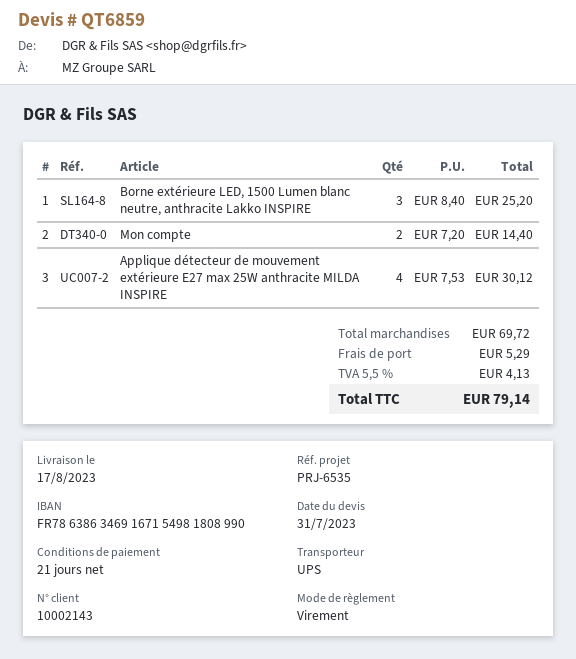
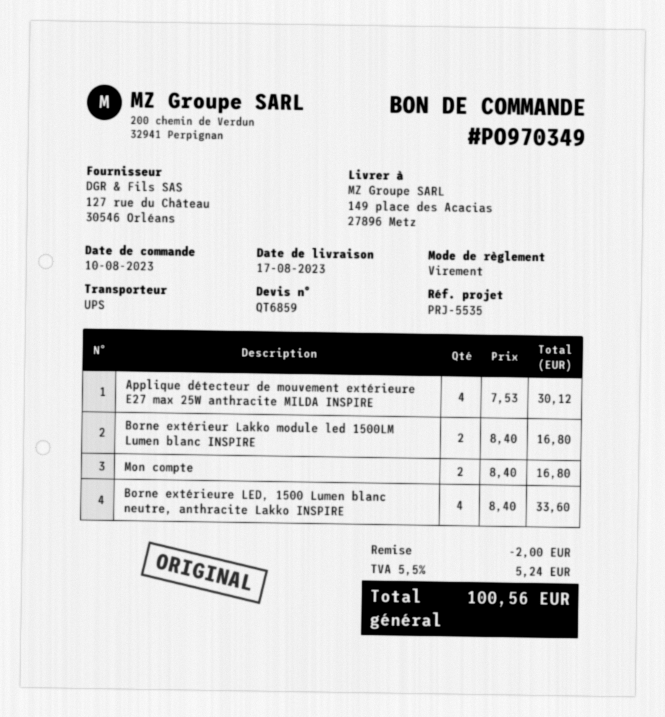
reference: PRJ-6535 -> PRJ-5535
Borne extérieure LED, 1500 Lumen blanc neutre, anthracite Lakko INSPIRE: 3 x 8.40 = 25.20 -> 4 x 8.40 = 33.60
Mon compte: 2 x 7.20 = 14.40 -> 2 x 8.40 = 16.80
Borne extérieur Lakko module led 1500LM Lumen blanc INSPIRE: none -> 2 x 8.40 = 16.80
discount: none -> 2.00
shipping: 5.29 -> none
tax: 5.5% = 4.13 -> 5.5% = 5.24
total: 79.14 -> 100.56

